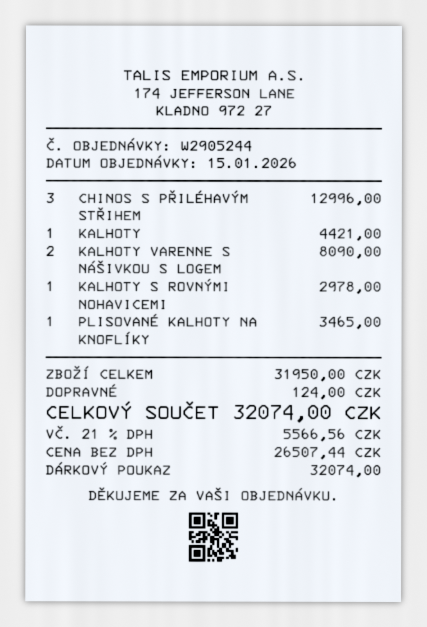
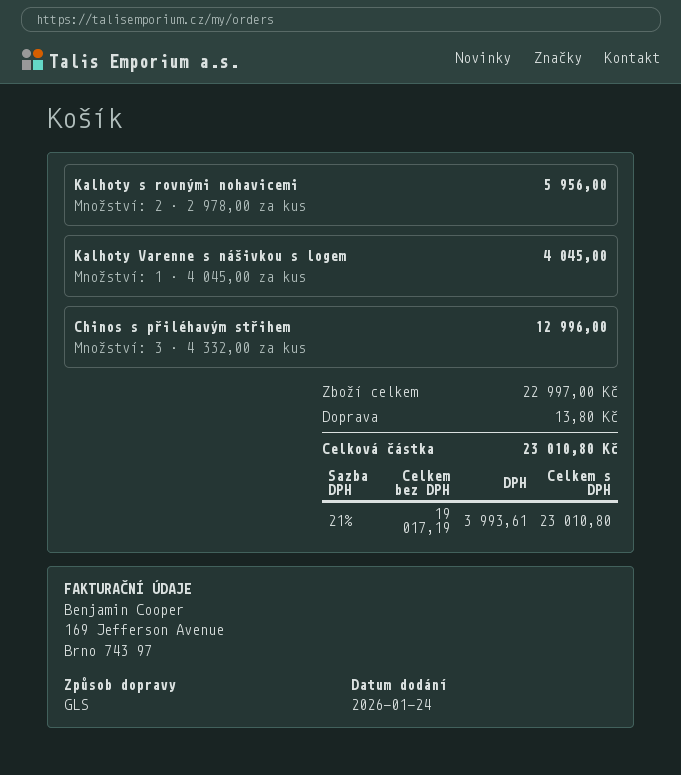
KALHOTY: 1 for 4421.00 -> none
KALHOTY VARENNE S NÁŠIVKOU S LOGEM: 2 for 8090.00 -> 1 for 4045.00
KALHOTY S ROVNÝMI NOHAVICEMI: 1 for 2978.00 -> 2 for 5956.00
PLISOVANÉ KALHOTY NA KNOFLÍKY: 1 for 3465.00 -> none
subtotal: 31950.00 -> 22997.00
shipping: 124.00 -> 13.80
net: 26507.44 -> 19017.19
tax: 21% = 5566.56 -> 21% = 3993.61
total: 32074.00 -> 23010.80

